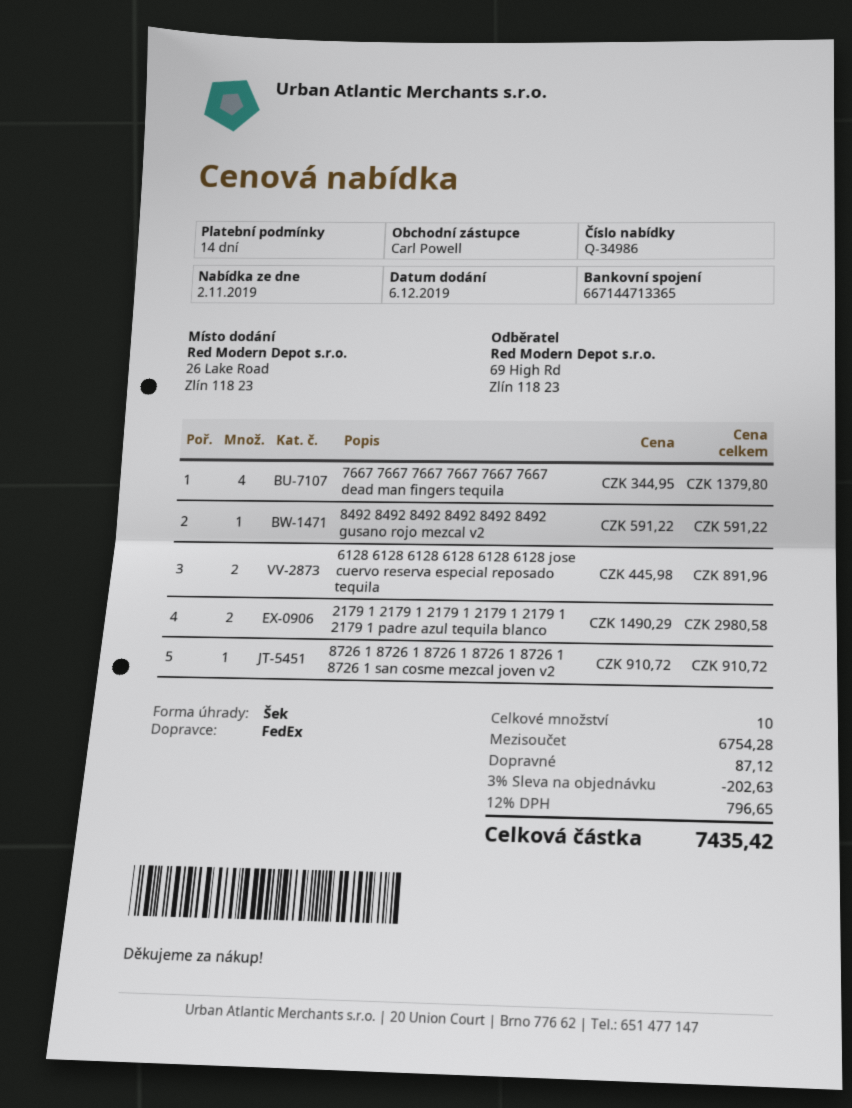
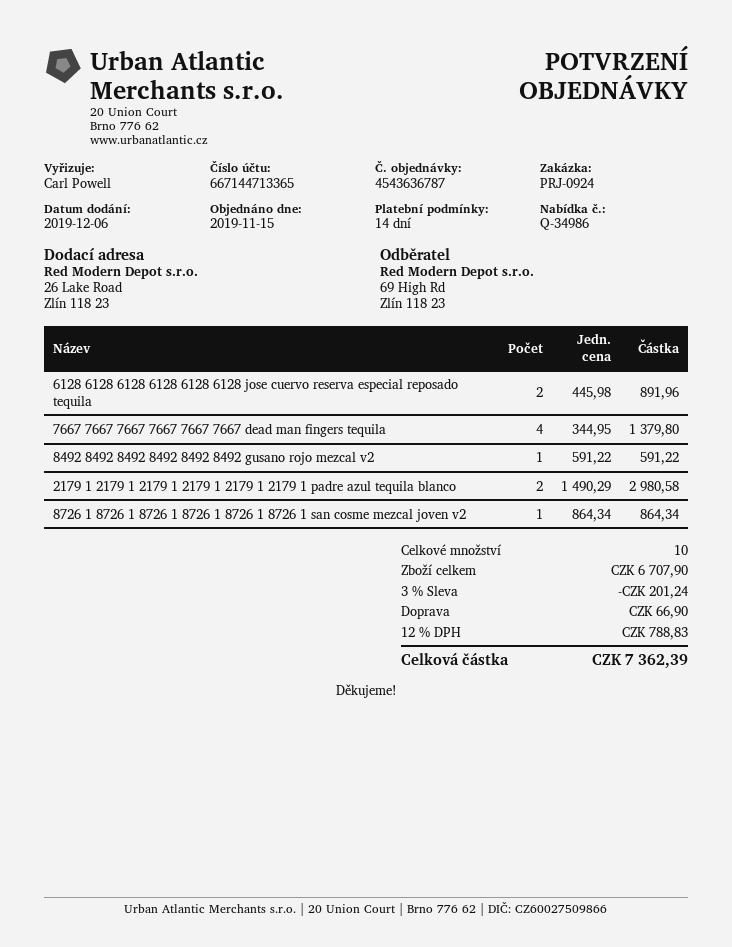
8726 1 8726 1 8726 1 8726 1 8726 1 8726 1 san cosme mezcal joven v2: 1 x 910.72 = 910.72 -> 1 x 864.34 = 864.34
subtotal: 6754.28 -> 6707.90
discount: 3% = 202.63 -> 3% = 201.24
shipping: 87.12 -> 66.90
tax: 12% = 796.65 -> 12% = 788.83
total: 7435.42 -> 7362.39

